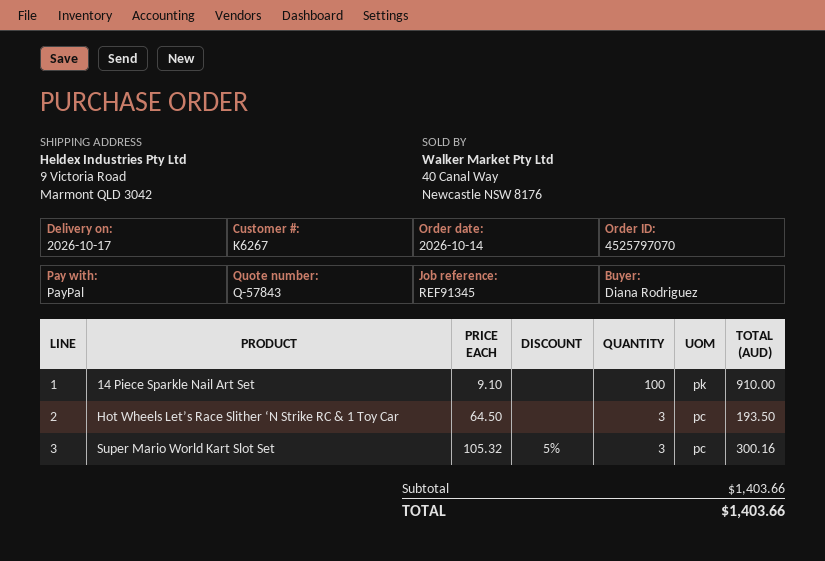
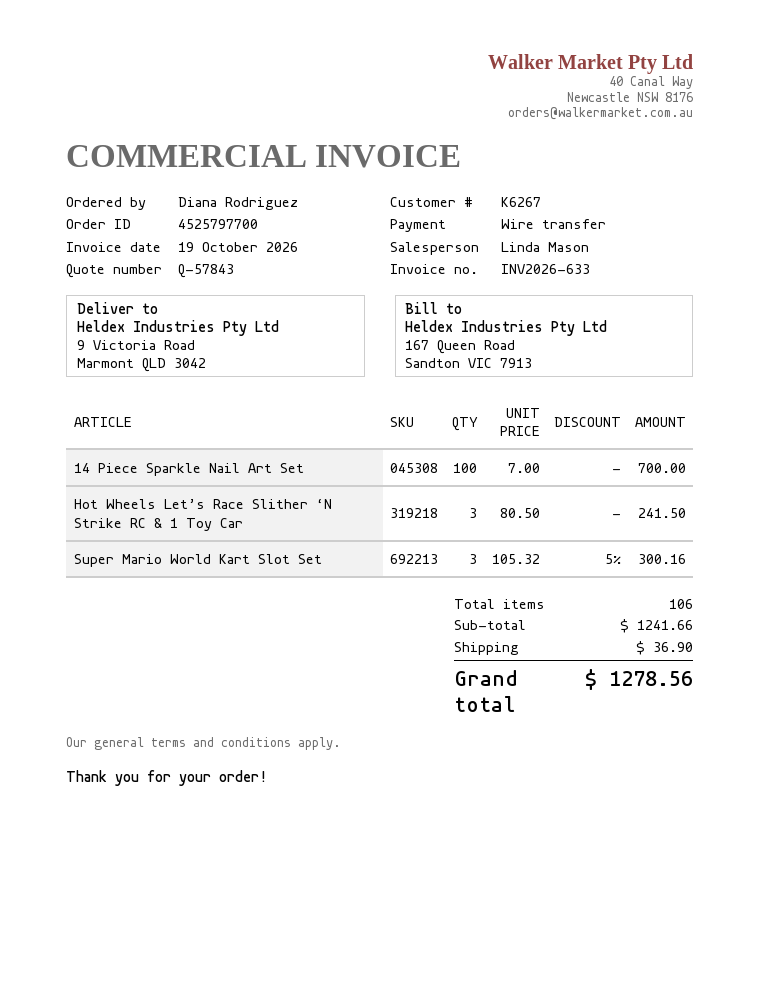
order number: 4525797070 -> 4525797700
payment method: PayPal -> bank transfer
14 Piece Sparkle Nail Art Set: 100 x 9.10 = 910.00 -> 100 x 7.00 = 700.00
Hot Wheels Let’s Race Slither ‘N Strike RC & 1 Toy Car: 3 x 64.50 = 193.50 -> 3 x 80.50 = 241.50
subtotal: 1403.66 -> 1241.66
shipping: none -> 36.90
total: 1403.66 -> 1278.56

